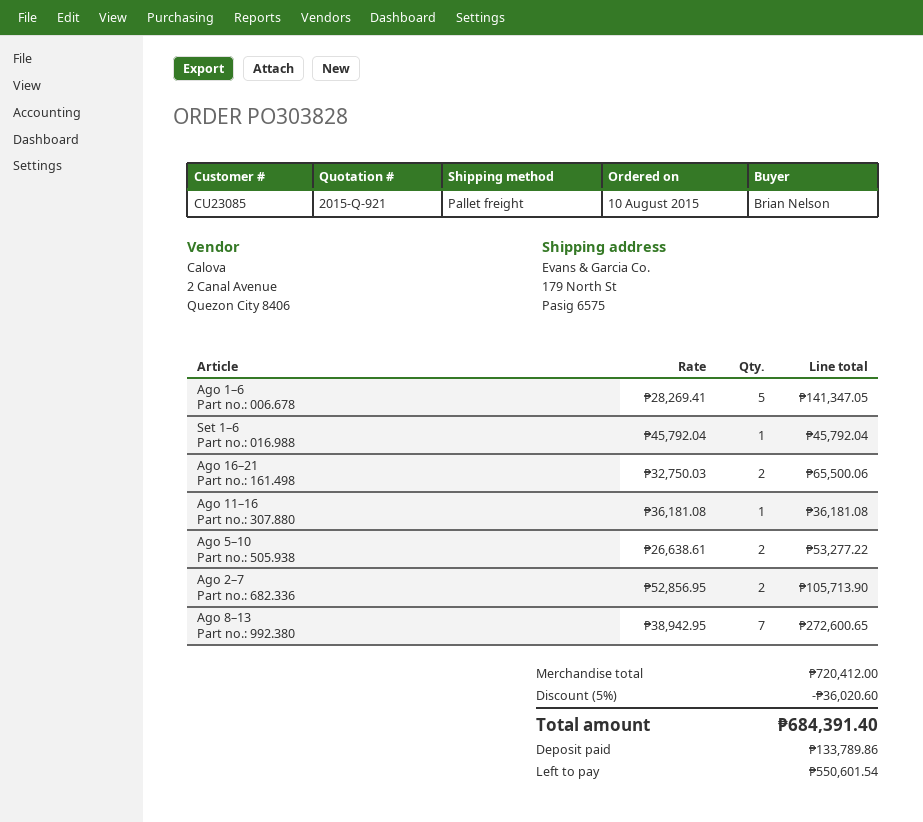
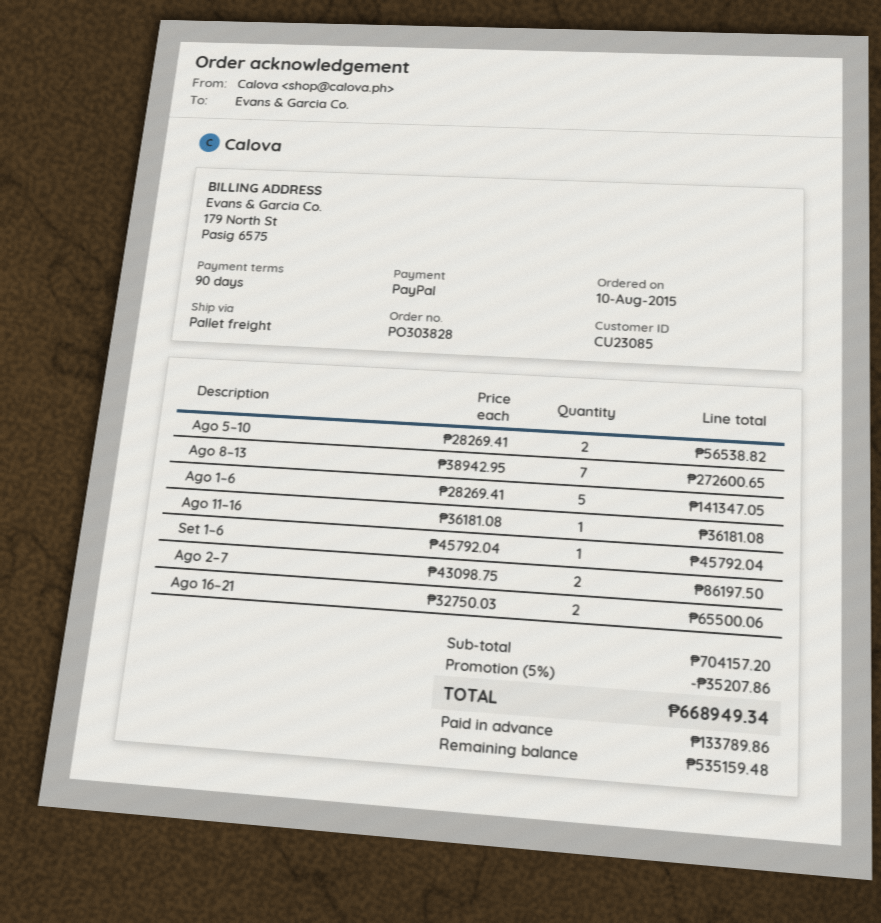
Ago 5–10: 2 x 26638.61 = 53277.22 -> 2 x 28269.41 = 56538.82
Ago 2–7: 2 x 52856.95 = 105713.90 -> 2 x 43098.75 = 86197.50
subtotal: 720412.00 -> 704157.20
discount: 5% = 36020.60 -> 5% = 35207.86
total: 684391.40 -> 668949.34
balance: 550601.54 -> 535159.48

